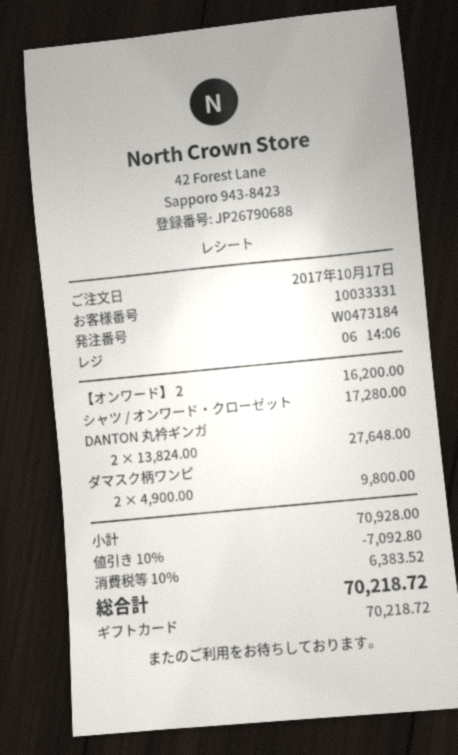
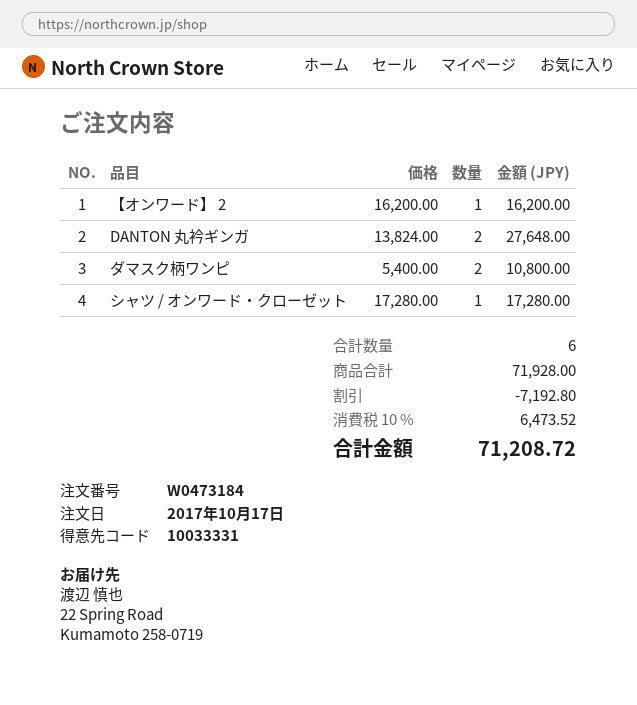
ダマスク柄ワンピ: 2 x 4900.00 = 9800.00 -> 2 x 5400.00 = 10800.00
subtotal: 70928.00 -> 71928.00
discount: 7092.80 -> 7192.80
tax: 10% = 6383.52 -> 10% = 6473.52
total: 70218.72 -> 71208.72

